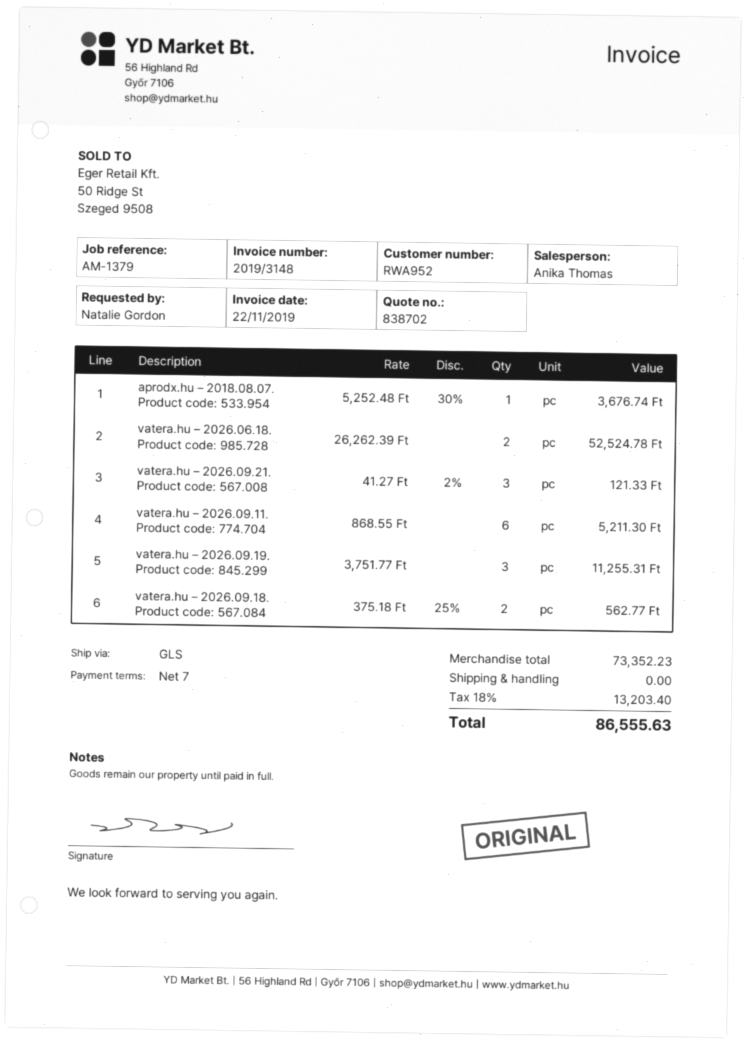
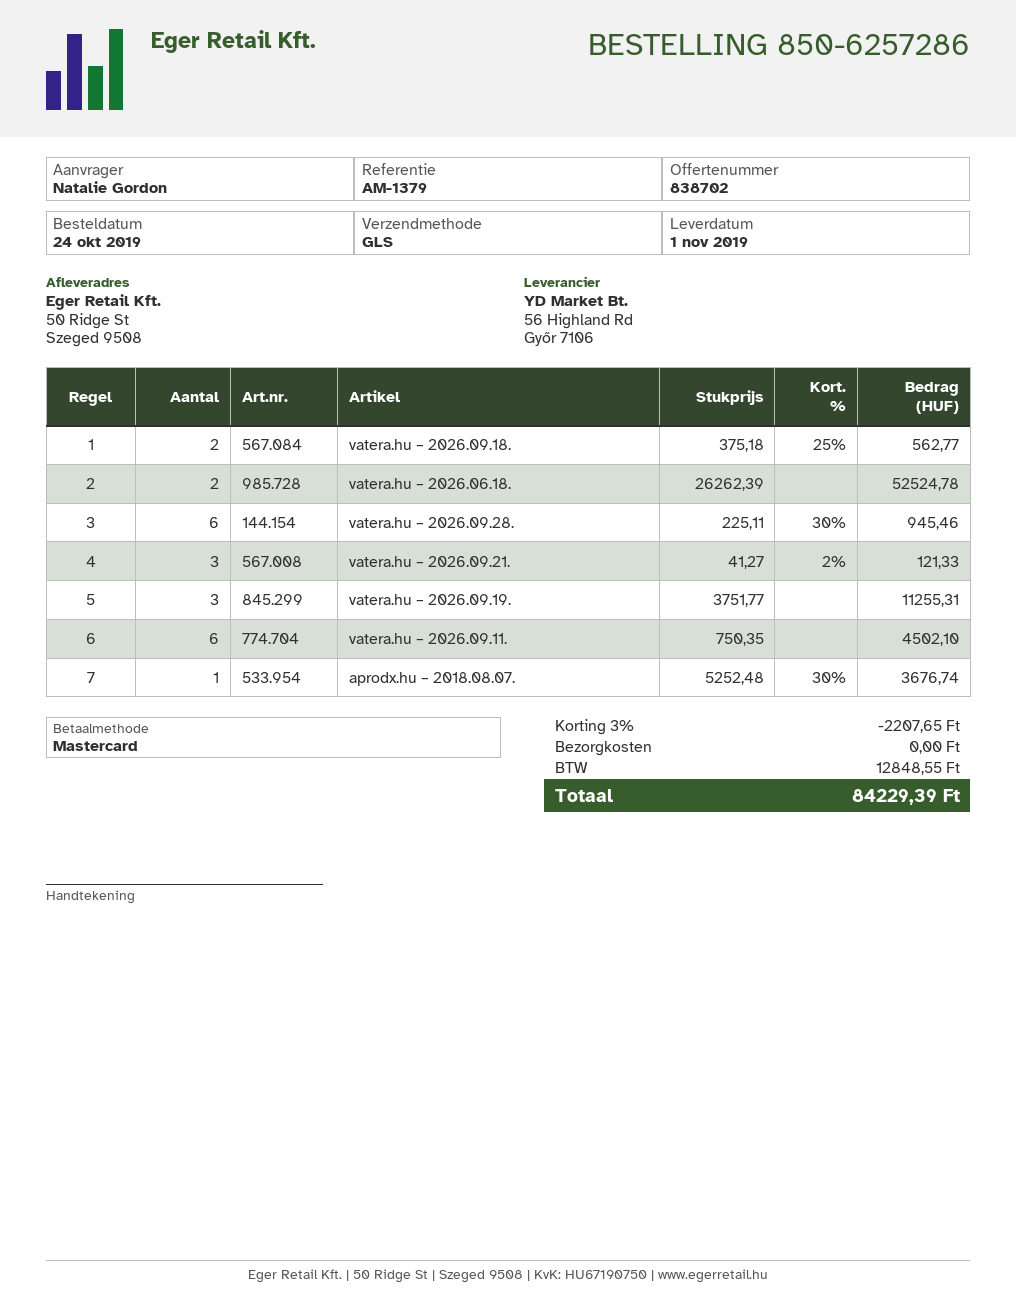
vatera.hu – 2026.09.11.: 6 x 868.55 = 5211.30 -> 6 x 750.35 = 4502.10
vatera.hu – 2026.09.28.: none -> 6 x 225.11 - 30% = 945.46
discount: none -> 3% = 2207.65
tax: 13203.40 -> 12848.55
total: 86555.63 -> 84229.39

